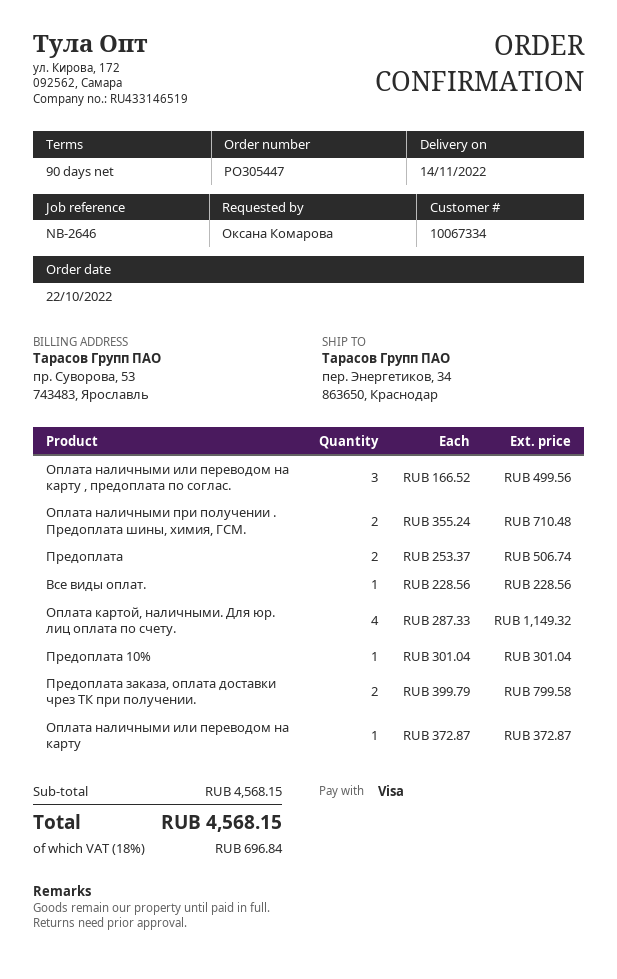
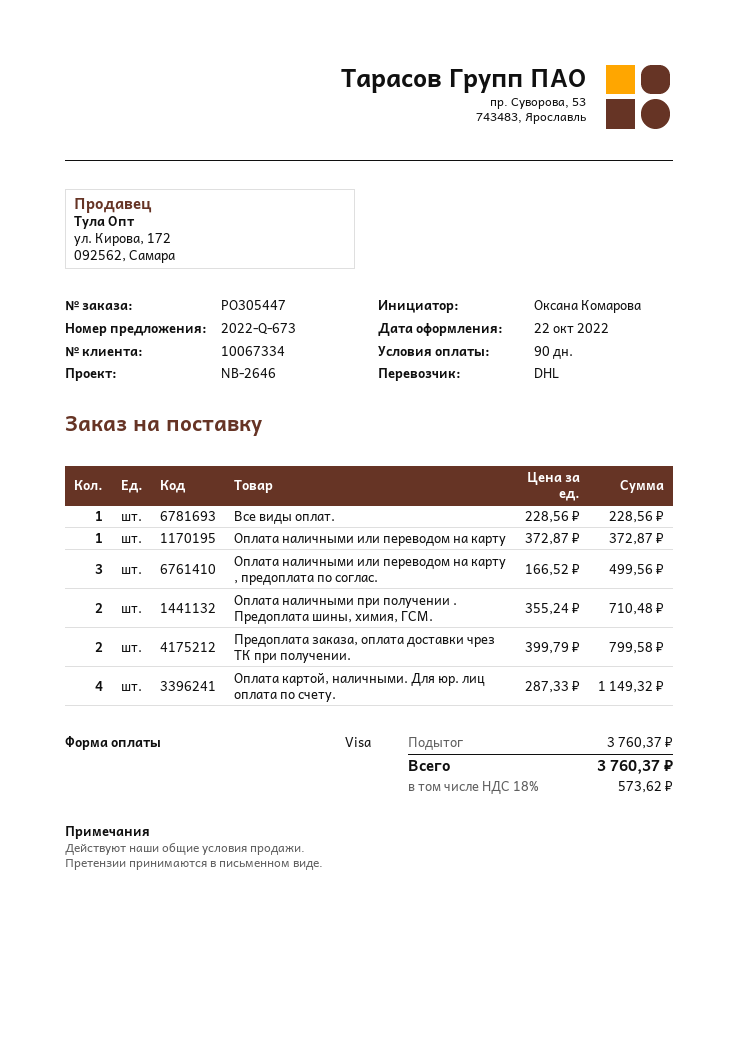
Предоплата: 2 x 253.37 = 506.74 -> none
Предоплата 10%: 1 x 301.04 = 301.04 -> none
subtotal: 4568.15 -> 3760.37
tax: 18% = 696.84 -> 18% = 573.62
total: 4568.15 -> 3760.37

